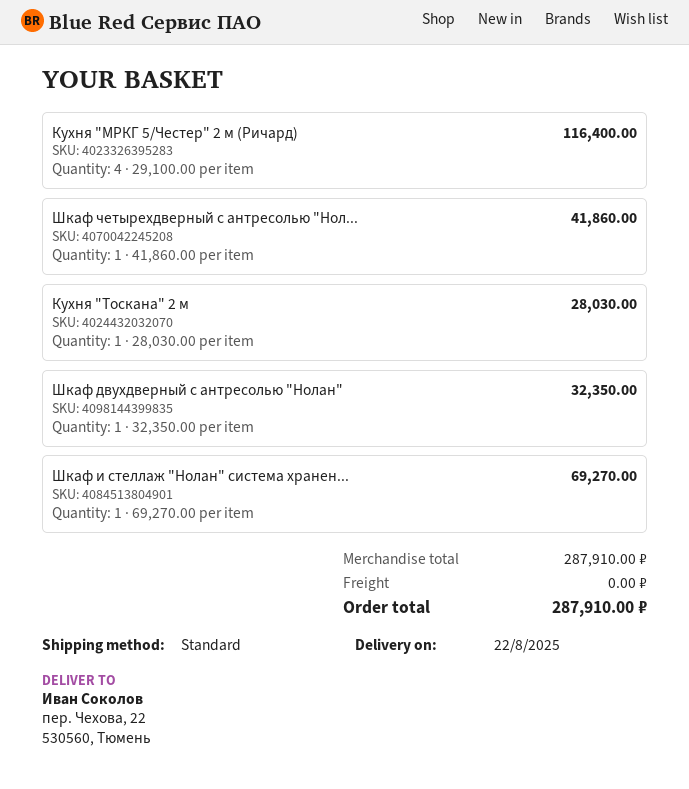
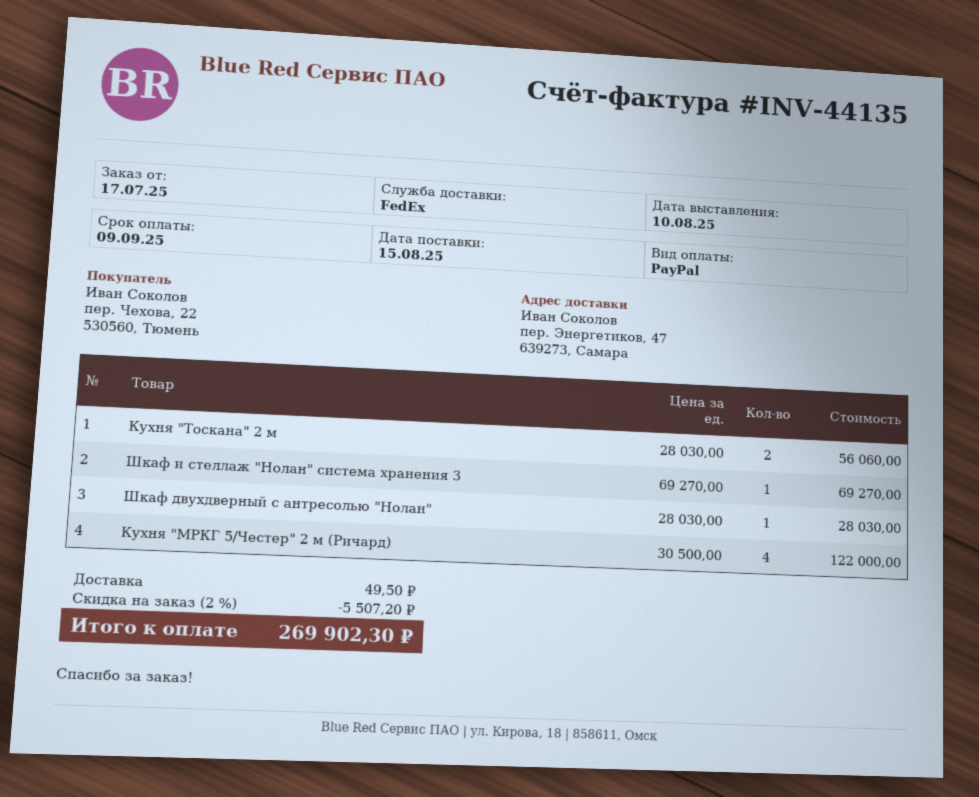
delivery date: 2025-08-22 -> 2025-08-15
shipping method: standard -> FedEx
ship to: пер. Чехова, 22, 530560, Тюмень -> пер. Энергетиков, 47, 639273, Самара
Кухня "МРКГ 5/Честер" 2 м (Ричард): 4 x 29100.00 = 116400.00 -> 4 x 30500.00 = 122000.00
Шкаф четырехдверный с антресолью "Нол...: 1 x 41860.00 = 41860.00 -> none
Кухня "Тоскана" 2 м: 1 x 28030.00 = 28030.00 -> 2 x 28030.00 = 56060.00
Шкаф двухдверный с антресолью "Нолан": 1 x 32350.00 = 32350.00 -> 1 x 28030.00 = 28030.00
discount: none -> 2% = 5507.20
shipping: 0.00 -> 49.50
total: 287910.00 -> 269902.30

